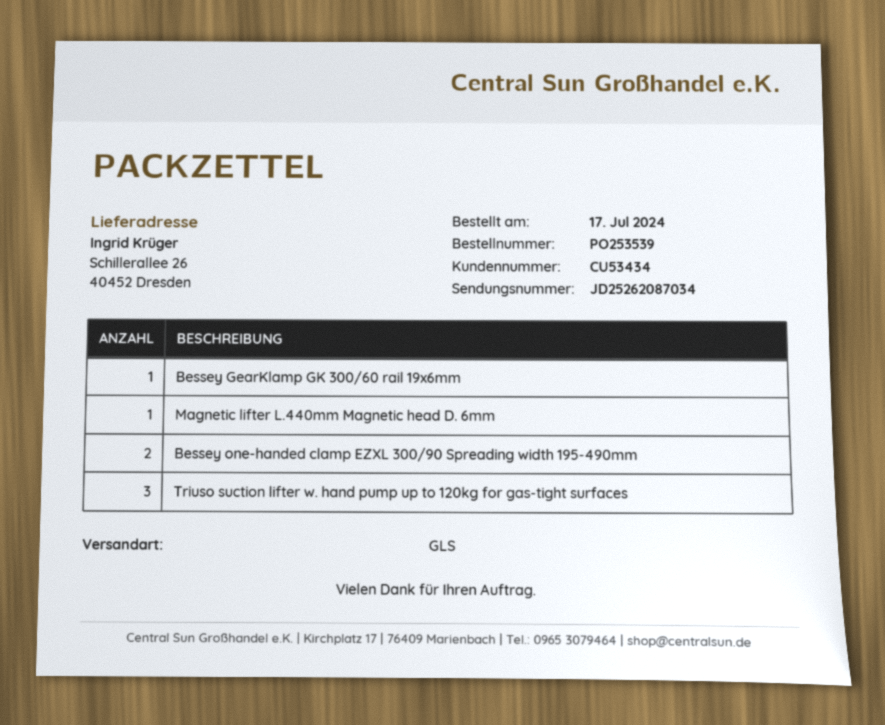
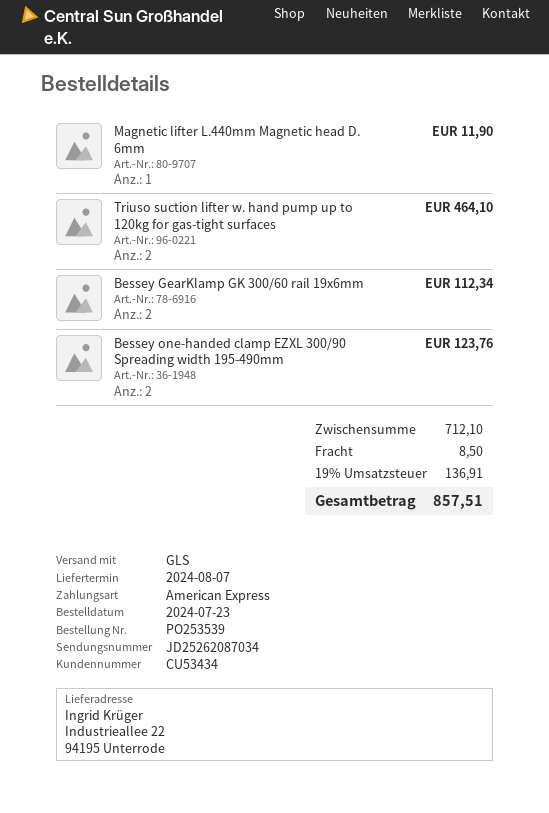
order date: 2024-07-17 -> 2024-07-23
ship to: Schillerallee 26, 40452 Dresden -> Industrieallee 22, 94195 Unterrode
Bessey GearKlamp GK 300/60 rail 19x6mm: 1 -> 2
Triuso suction lifter w. hand pump up to 120kg for gas-tight surfaces: 3 -> 2

